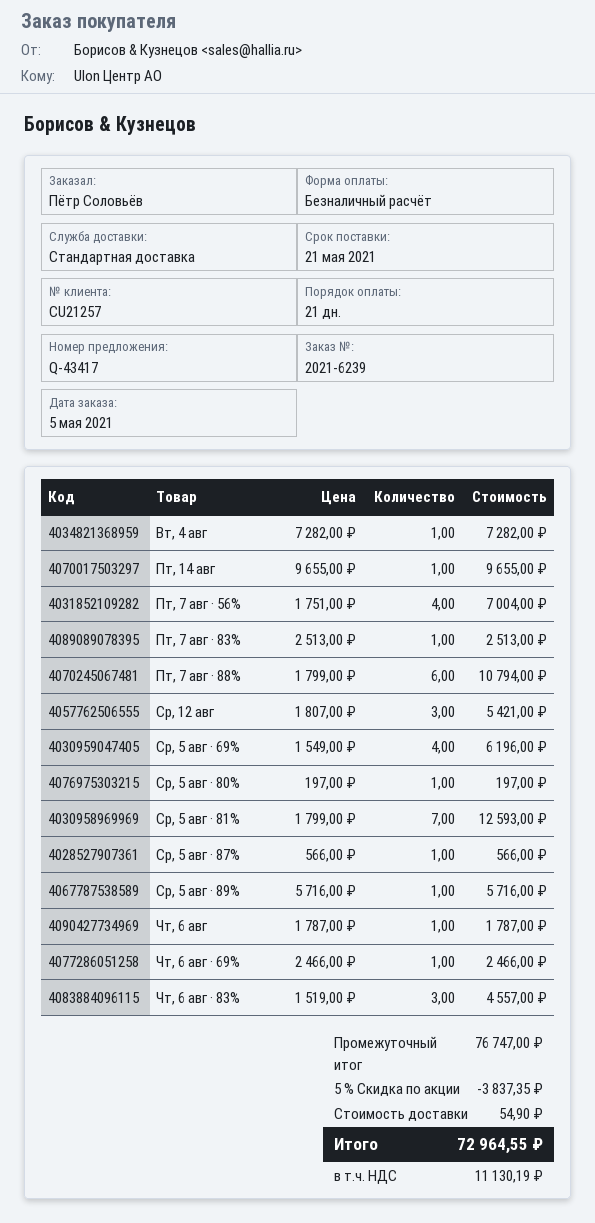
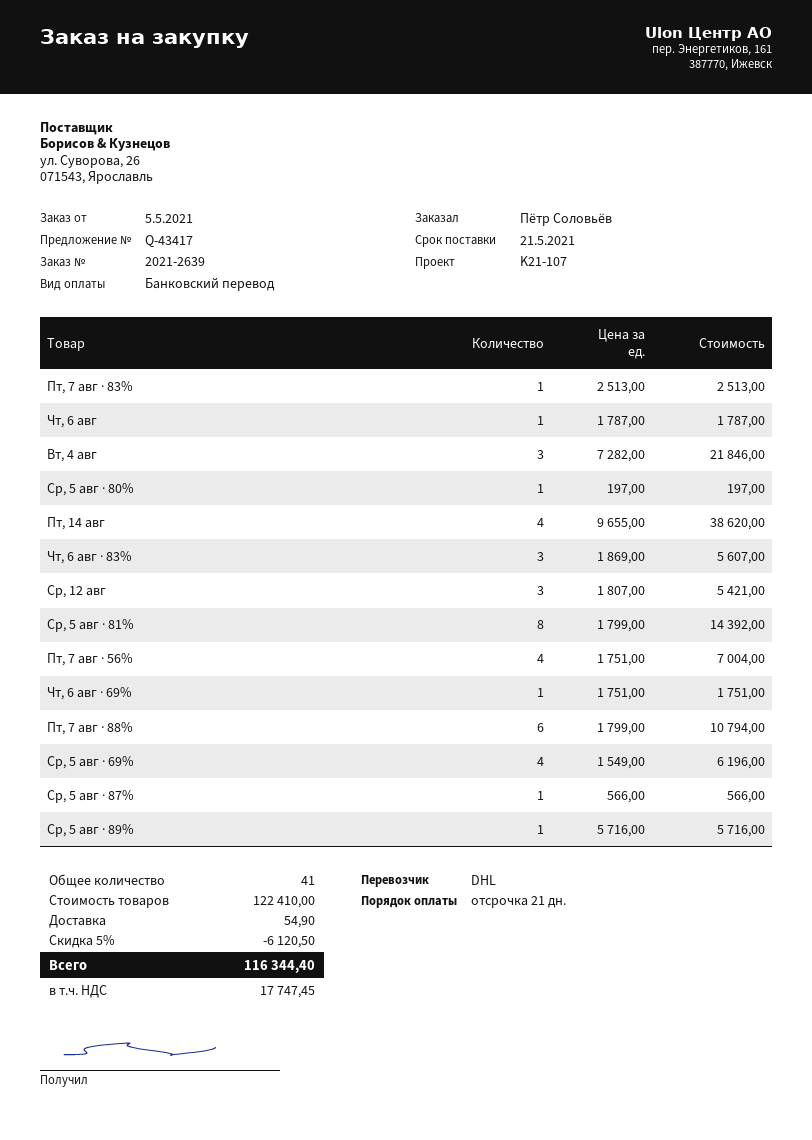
order number: 2021-6239 -> 2021-2639
shipping method: standard -> DHL
Вт, 4 авг: 1 x 7282.00 = 7282.00 -> 3 x 7282.00 = 21846.00
Пт, 14 авг: 1 x 9655.00 = 9655.00 -> 4 x 9655.00 = 38620.00
Ср, 5 авг · 81%: 7 x 1799.00 = 12593.00 -> 8 x 1799.00 = 14392.00
Чт, 6 авг · 69%: 1 x 2466.00 = 2466.00 -> 1 x 1751.00 = 1751.00
Чт, 6 авг · 83%: 3 x 1519.00 = 4557.00 -> 3 x 1869.00 = 5607.00
subtotal: 76747.00 -> 122410.00
discount: 5% = 3837.35 -> 5% = 6120.50
tax: 11130.19 -> 17747.45
total: 72964.55 -> 116344.40

